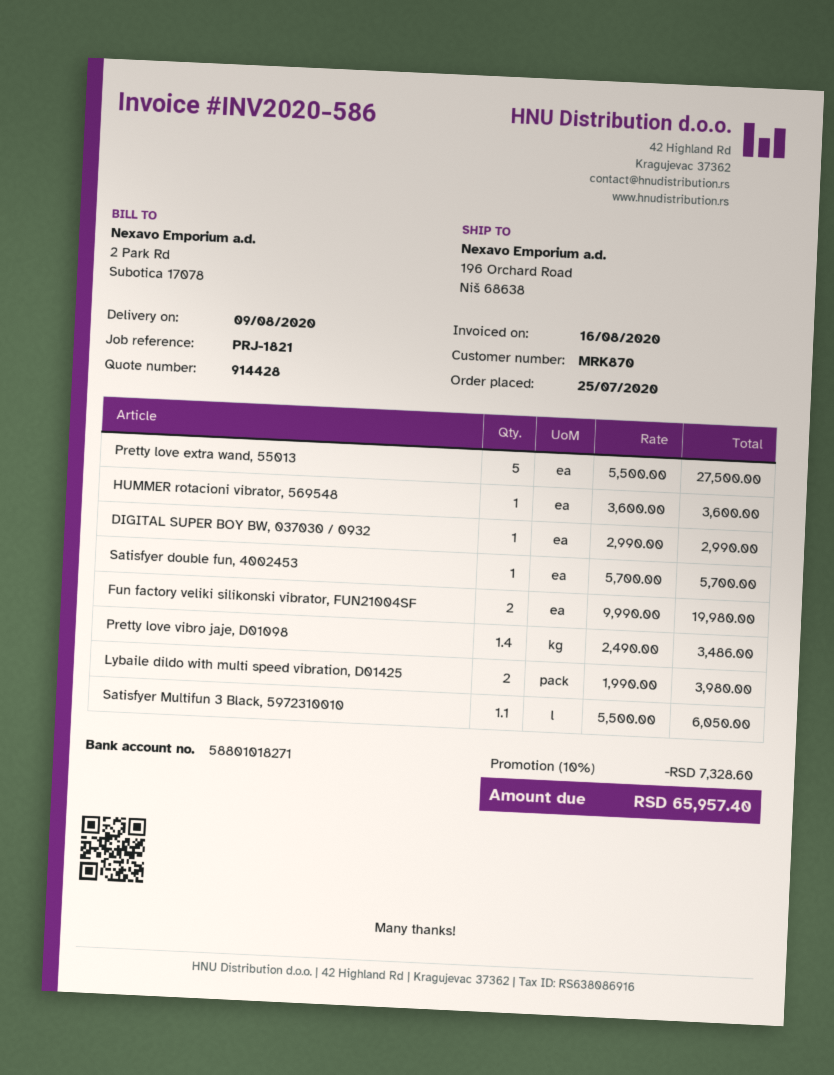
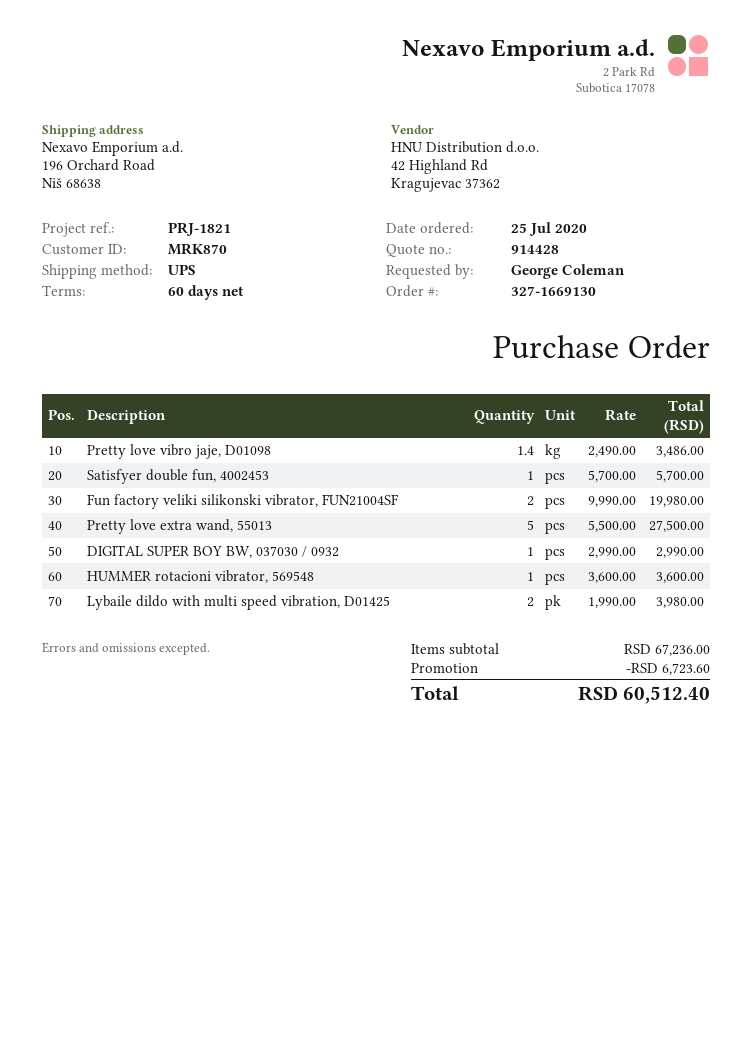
Satisfyer Multifun 3 Black, 5972310010: 1.1 x 5500.00 = 6050.00 -> none
discount: 7328.60 -> 6723.60
total: 65957.40 -> 60512.40

